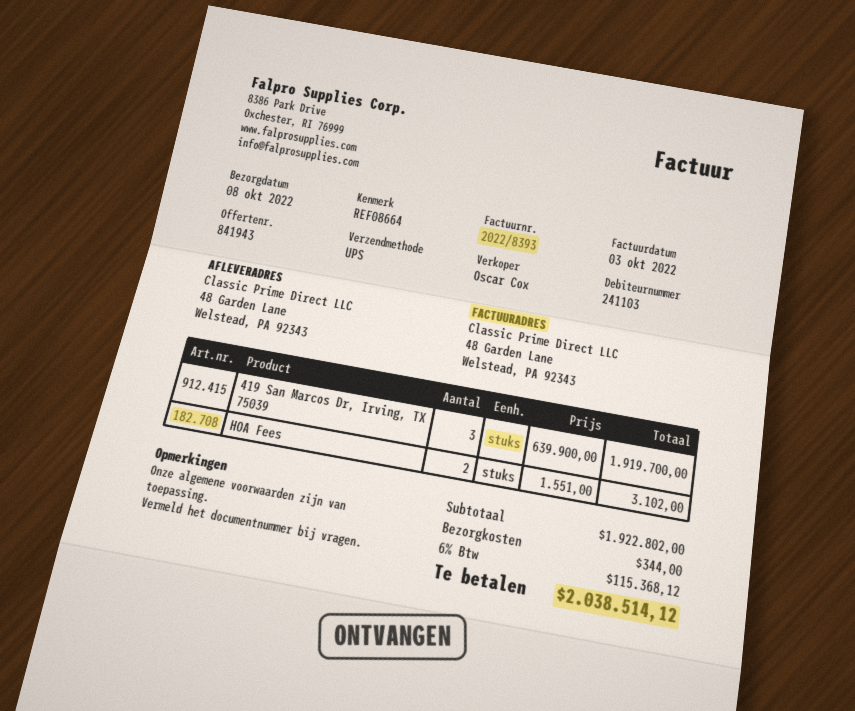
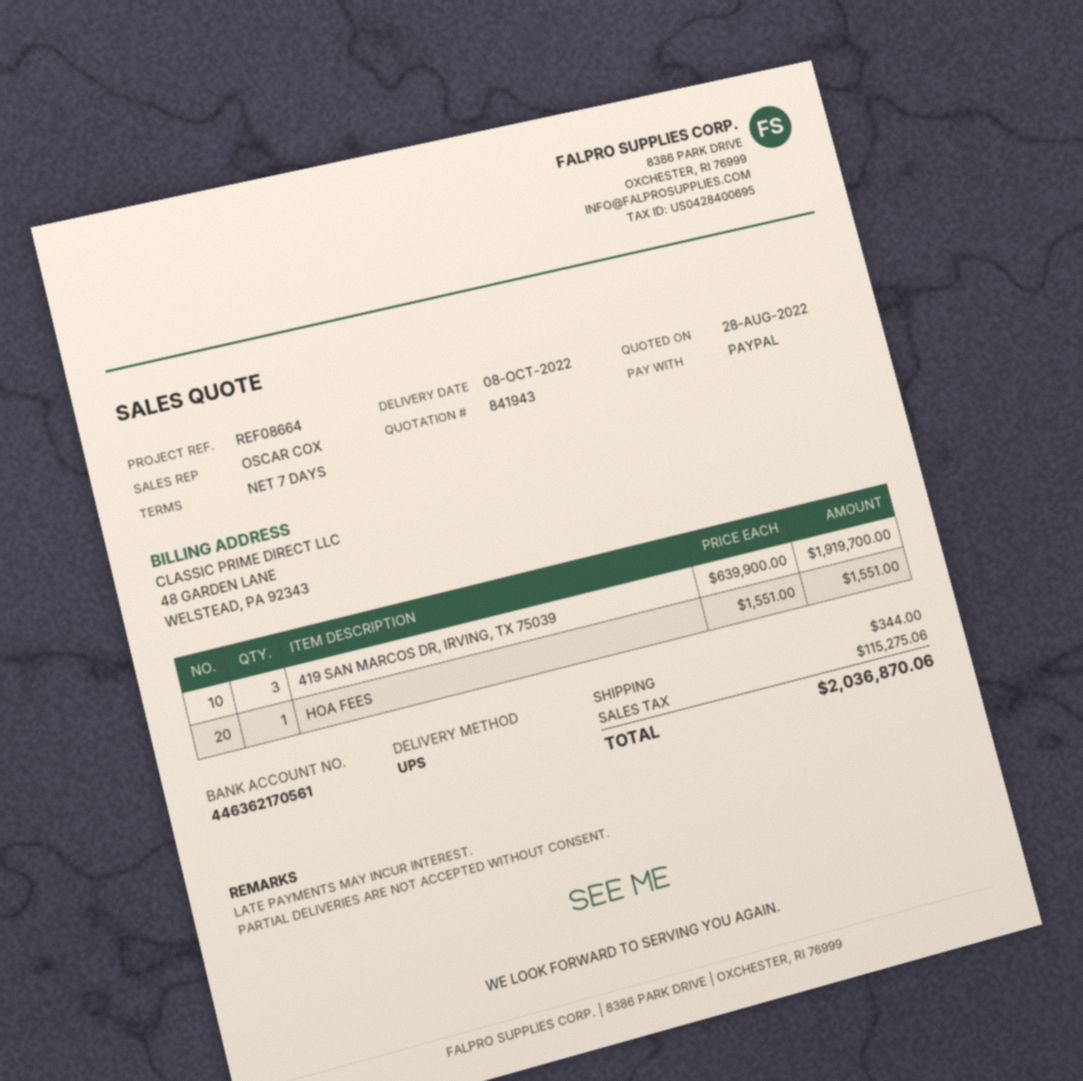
HOA Fees: 2 x 1551.00 = 3102.00 -> 1 x 1551.00 = 1551.00
tax: 115368.12 -> 115275.06
total: 2038514.12 -> 2036870.06

